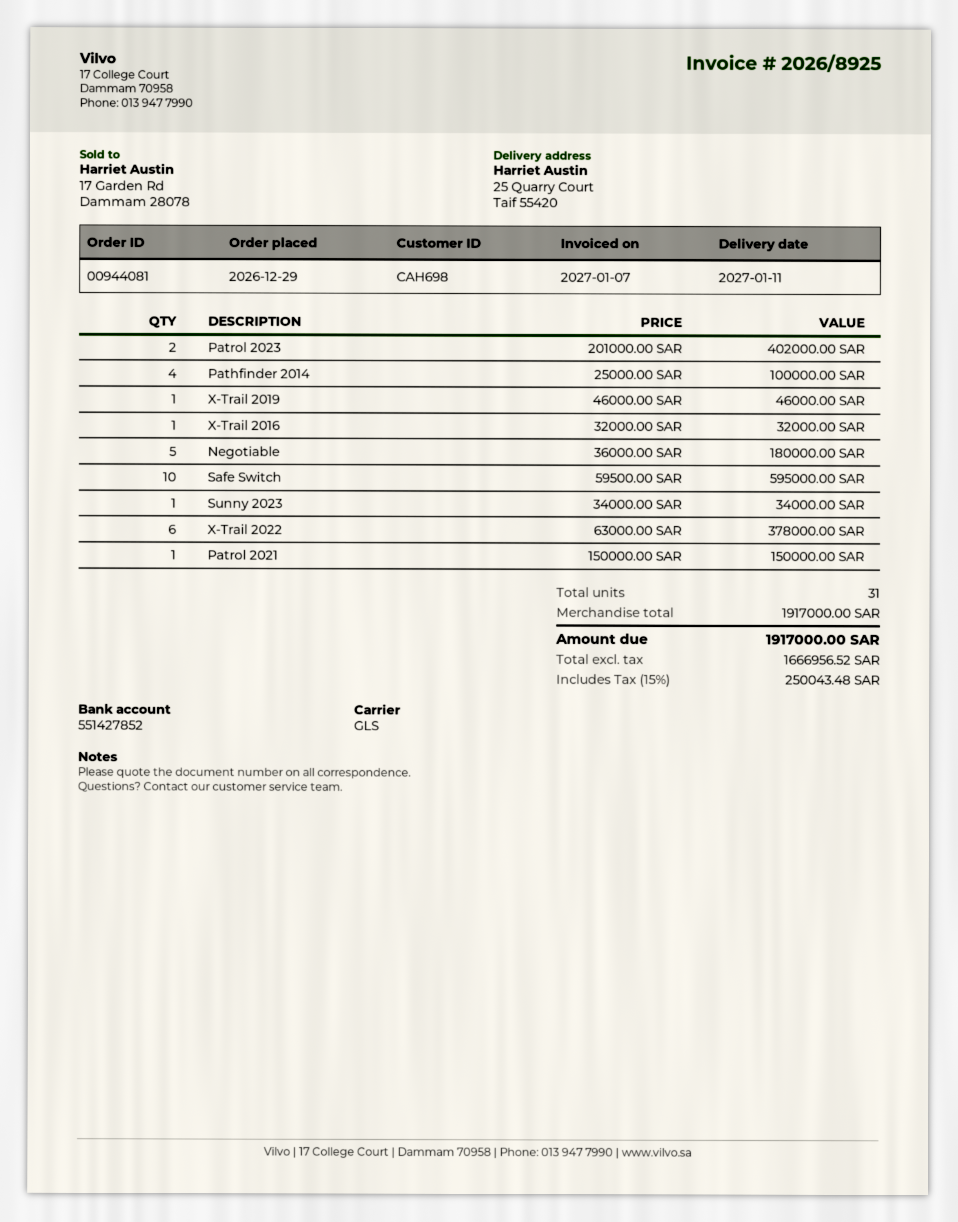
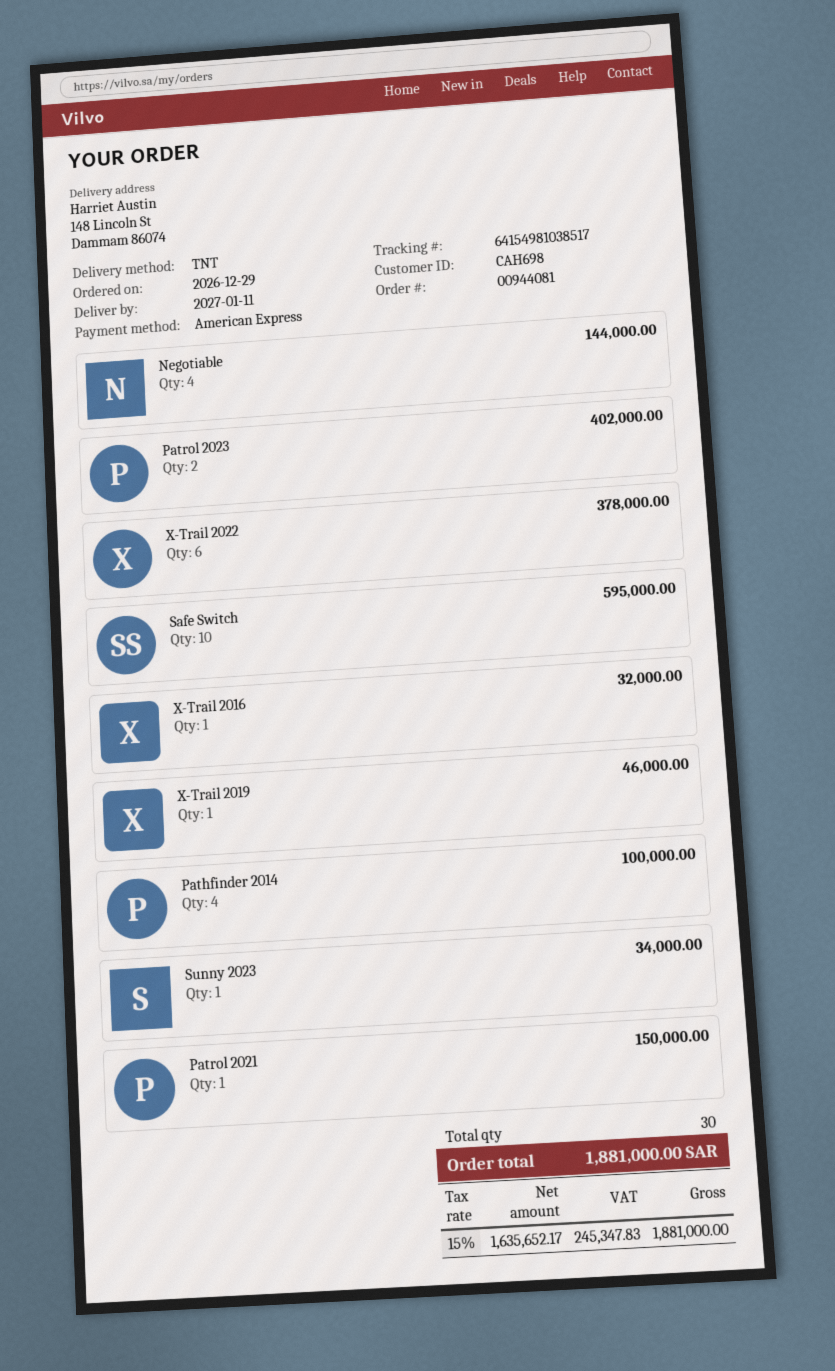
shipping method: GLS -> TNT
ship to: 25 Quarry Court, Taif 55420 -> 148 Lincoln St, Dammam 86074
Negotiable: 5 for 180000.00 -> 4 for 144000.00
total quantity: 31 -> 30
net: 1666956.52 -> 1635652.17
tax: 15% = 250043.48 -> 15% = 245347.83
total: 1917000.00 -> 1881000.00

